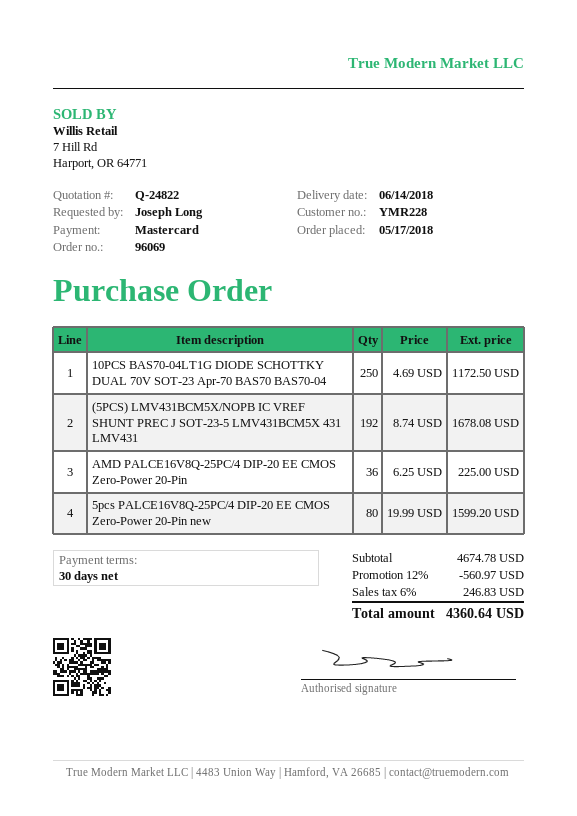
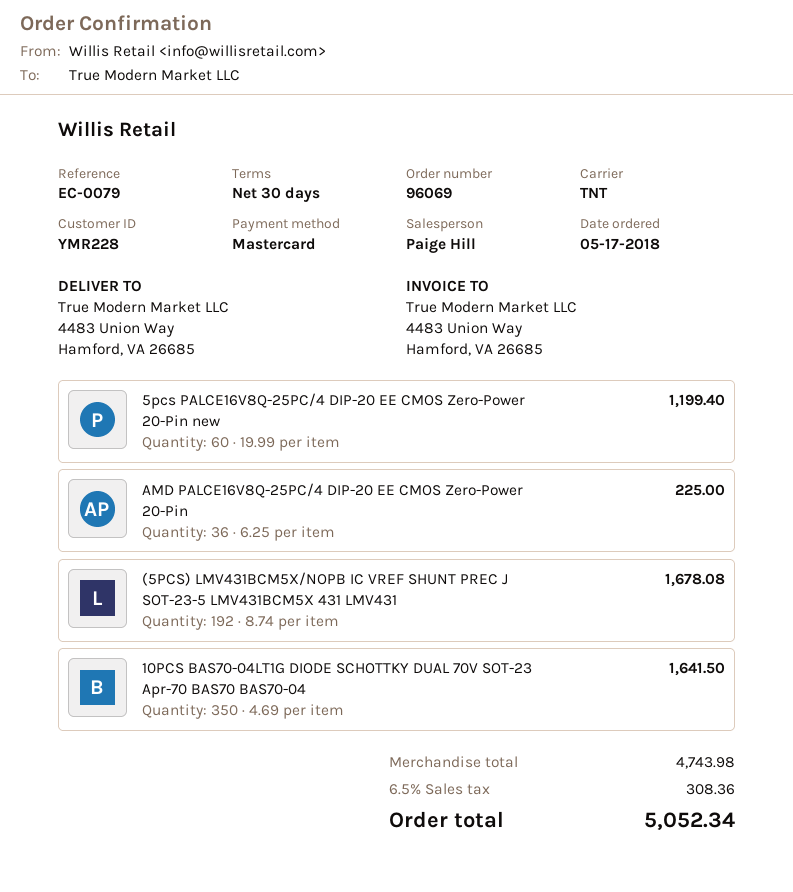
10PCS BAS70-04LT1G DIODE SCHOTTKY DUAL 70V SOT-23 Apr-70 BAS70 BAS70-04: 250 x 4.69 = 1172.50 -> 350 x 4.69 = 1641.50
5pcs PALCE16V8Q-25PC/4 DIP-20 EE CMOS Zero-Power 20-Pin new: 80 x 19.99 = 1599.20 -> 60 x 19.99 = 1199.40
subtotal: 4674.78 -> 4743.98
discount: 12% = 560.97 -> none
tax: 6% = 246.83 -> 6.5% = 308.36
total: 4360.64 -> 5052.34

